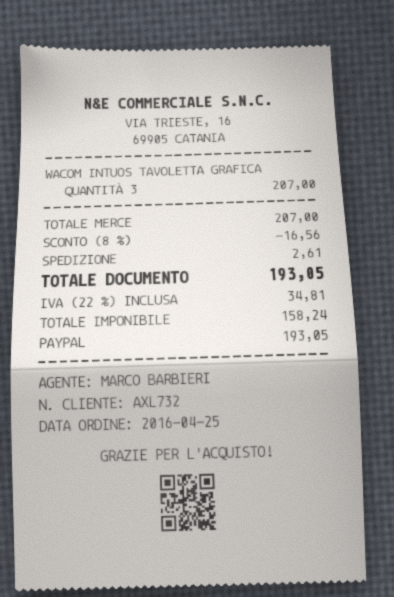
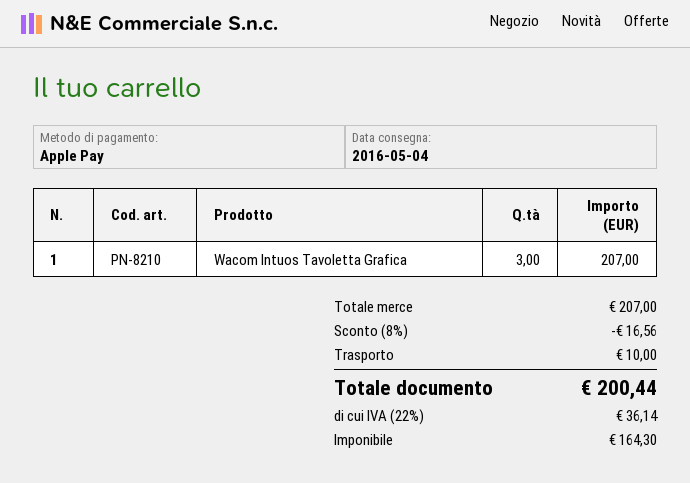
payment method: PayPal -> Apple Pay
shipping: 2.61 -> 10.00
net: 158.24 -> 164.30
tax: 22% = 34.81 -> 22% = 36.14
total: 193.05 -> 200.44

